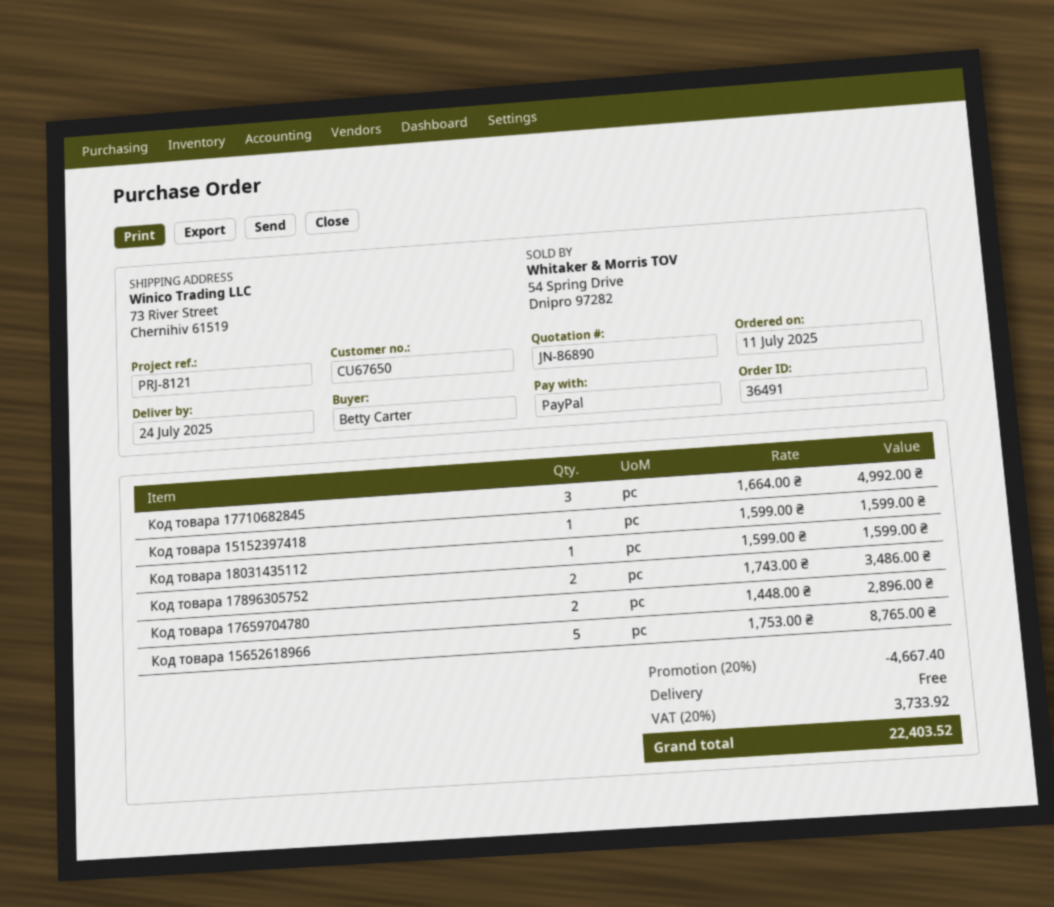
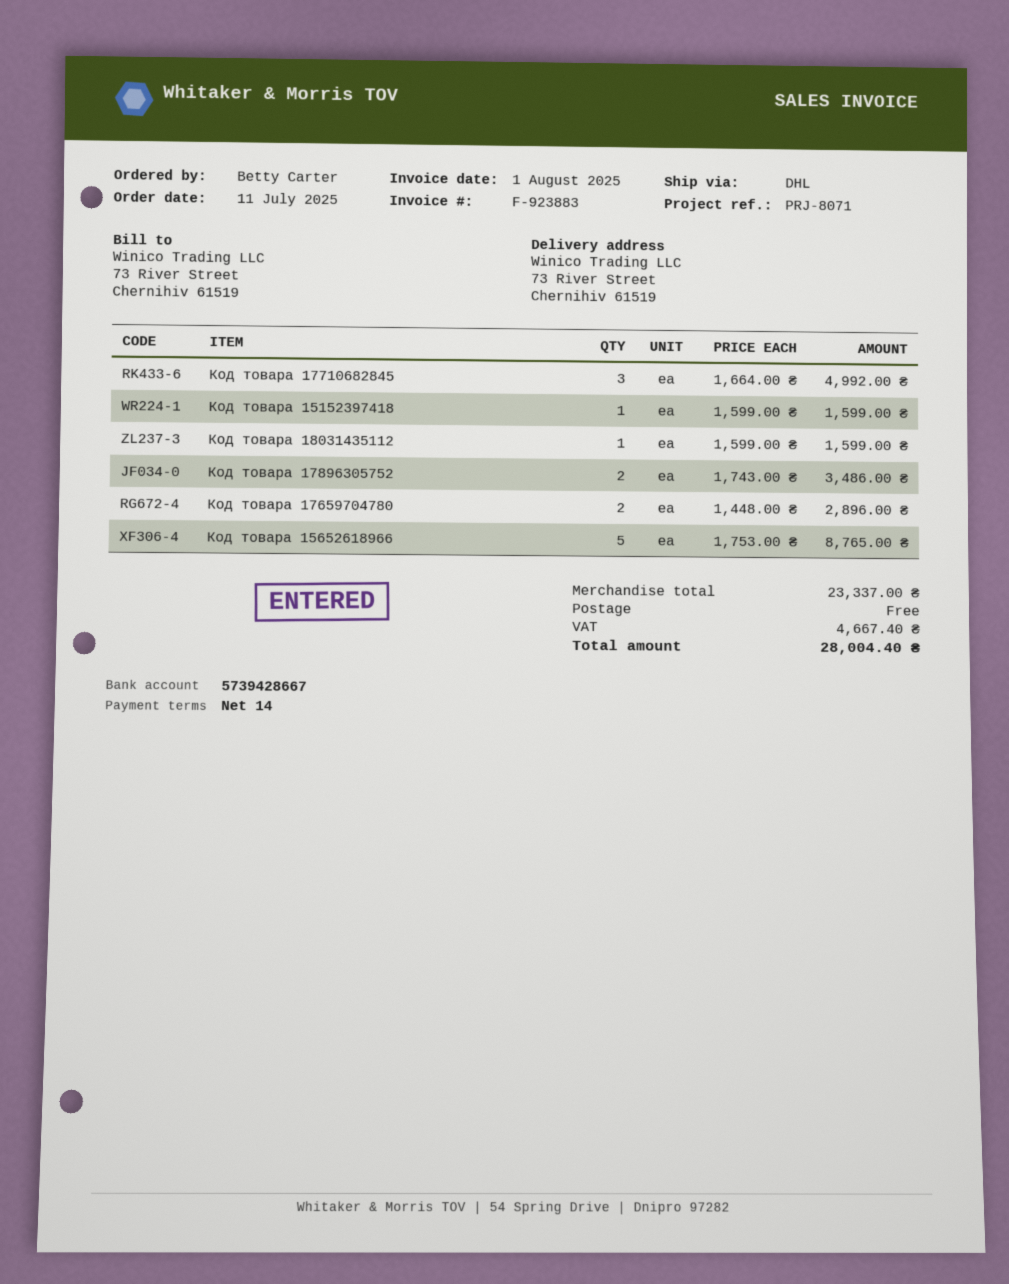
reference: PRJ-8121 -> PRJ-8071
discount: 20% = 4667.40 -> none
tax: 3733.92 -> 4667.40
total: 22403.52 -> 28004.40

